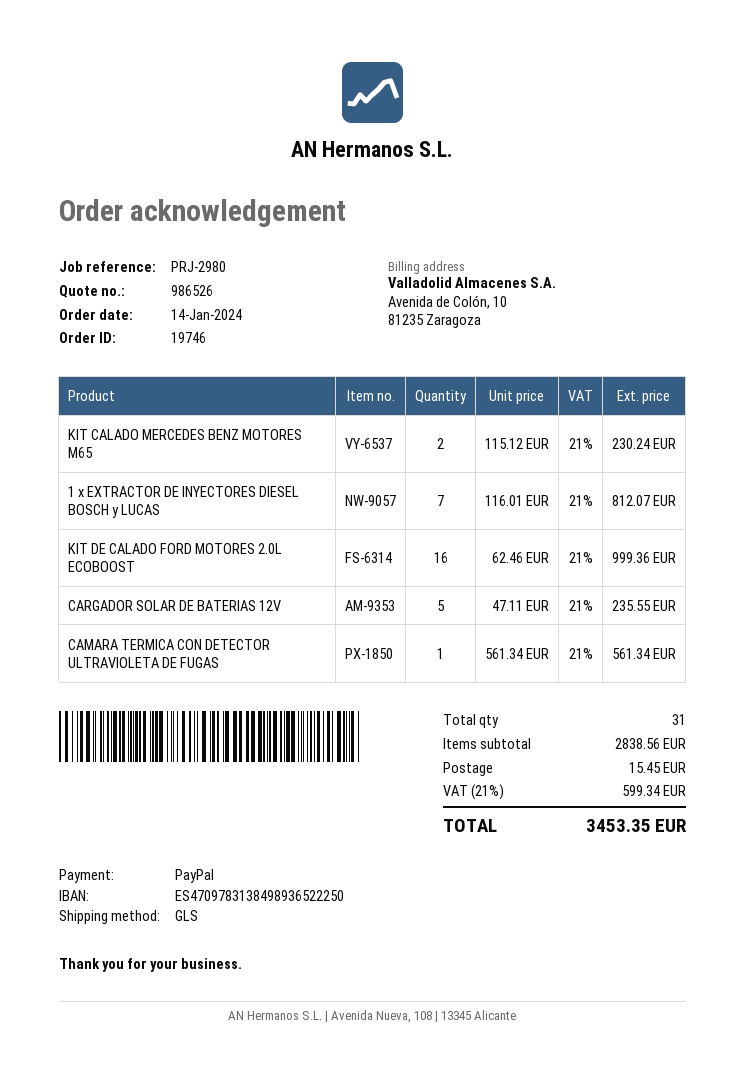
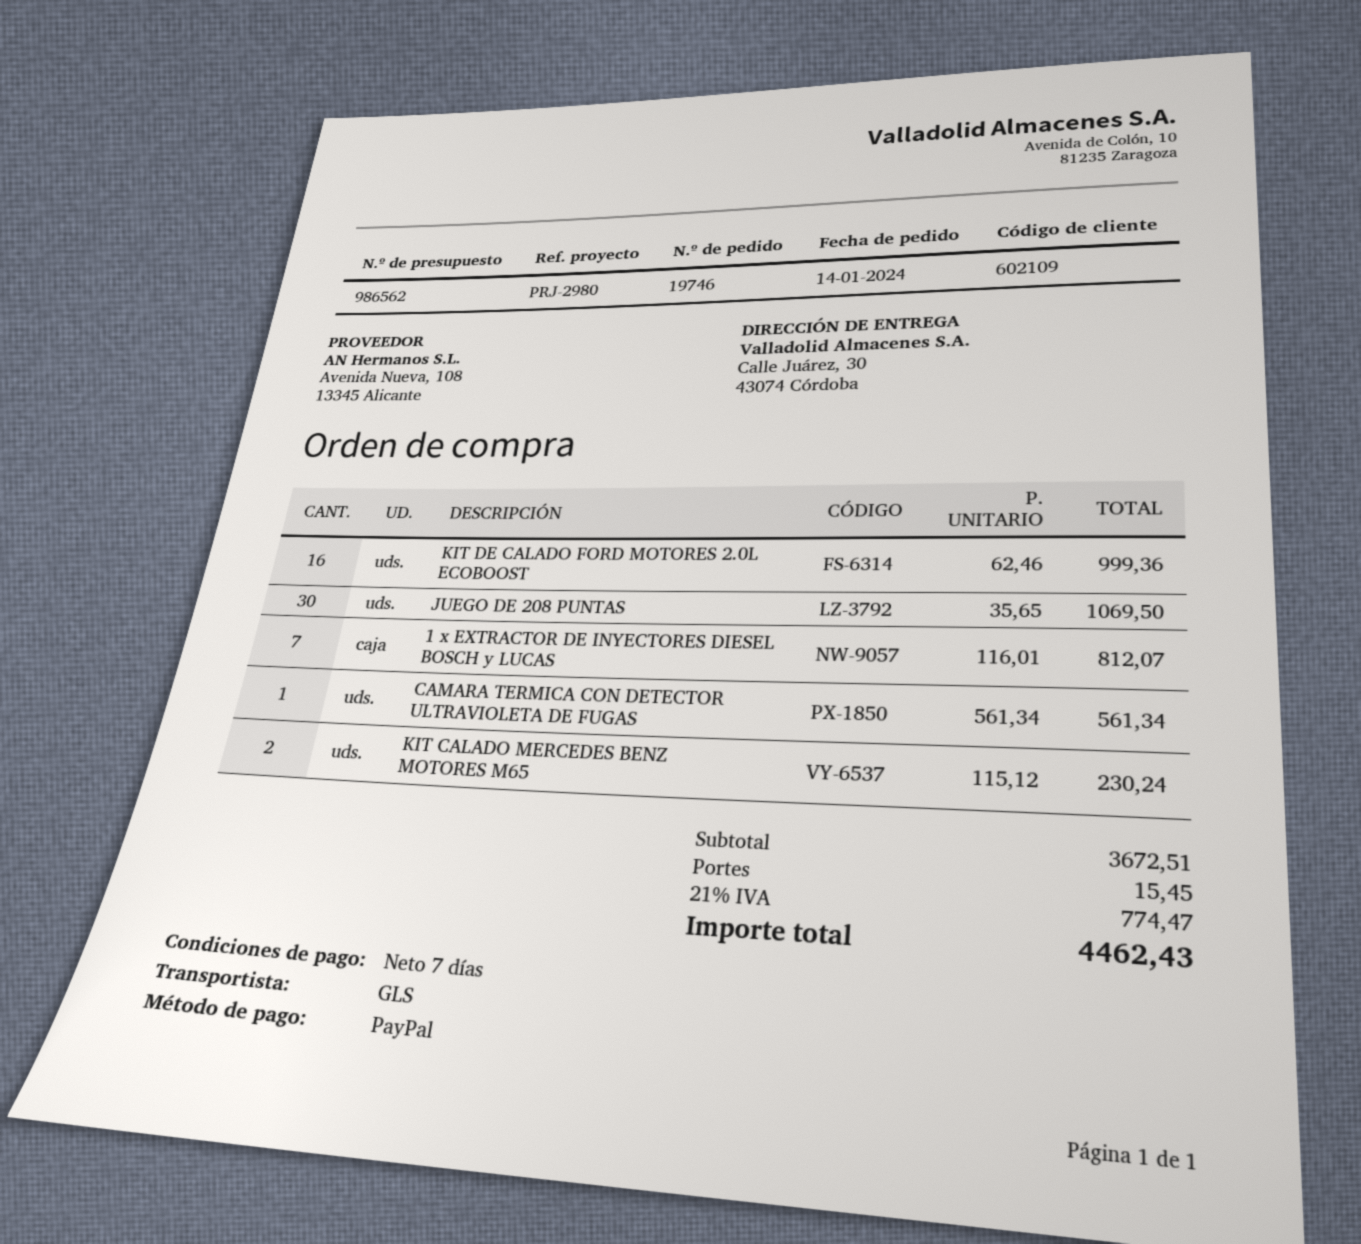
quote number: 986526 -> 986562
CARGADOR SOLAR DE BATERIAS 12V: 5 x 47.11 = 235.55 -> none
JUEGO DE 208 PUNTAS: none -> 30 x 35.65 = 1069.50
subtotal: 2838.56 -> 3672.51
tax: 21% = 599.34 -> 21% = 774.47
total: 3453.35 -> 4462.43

